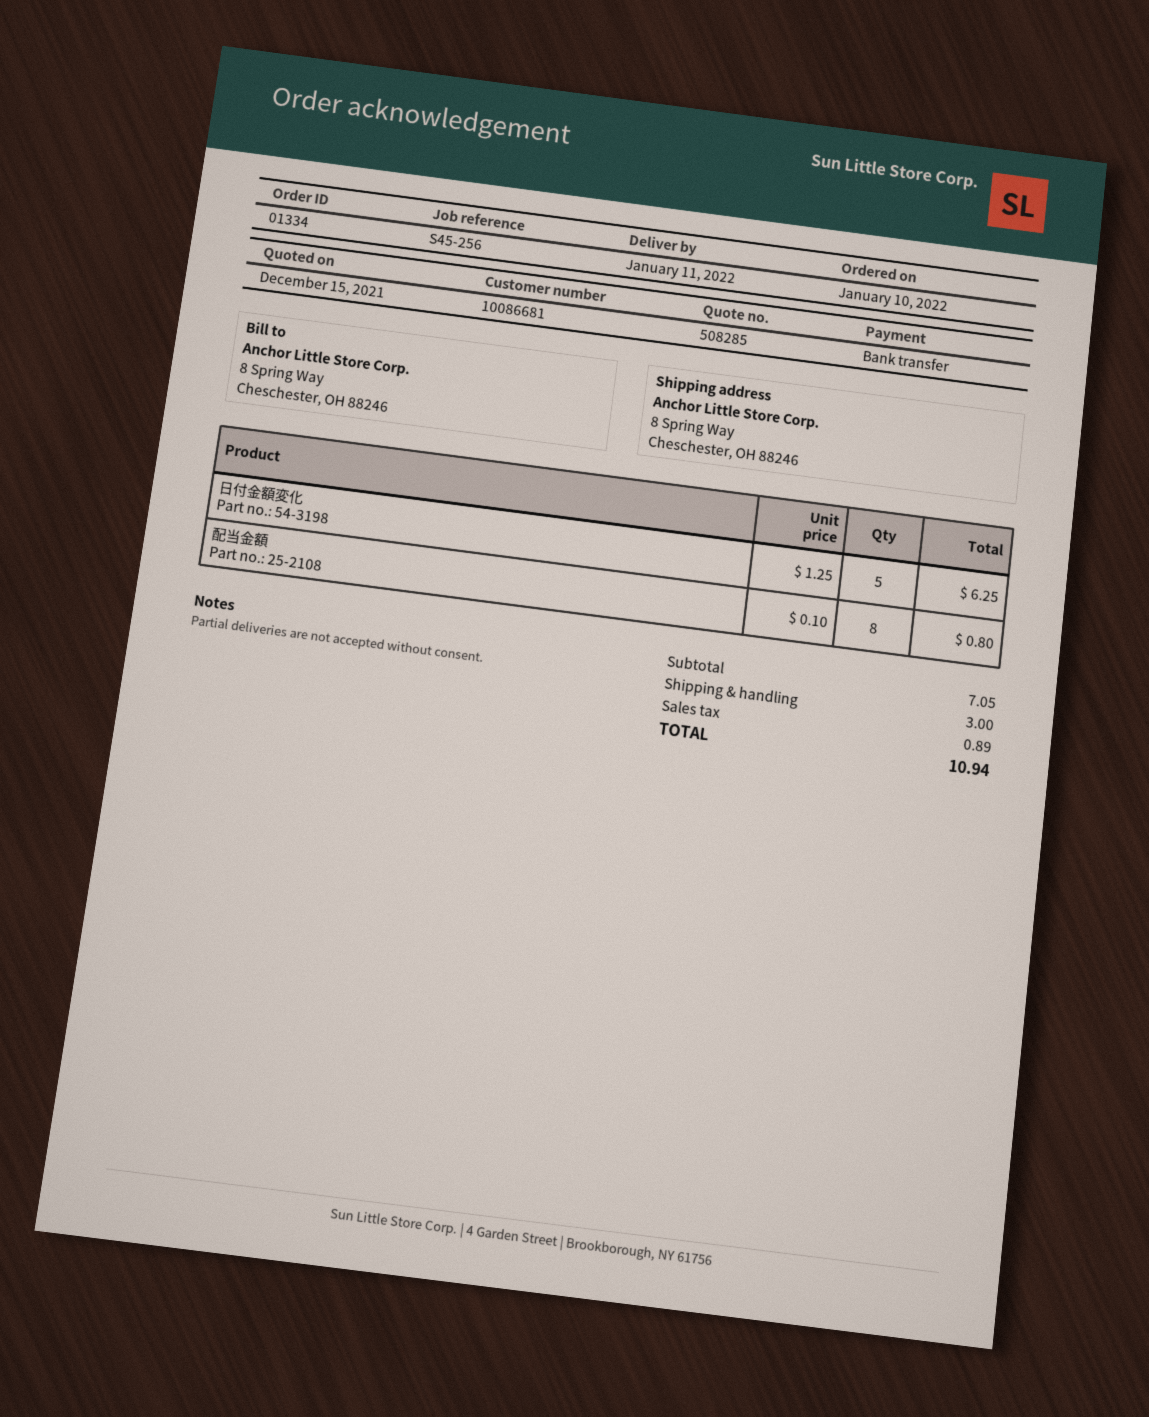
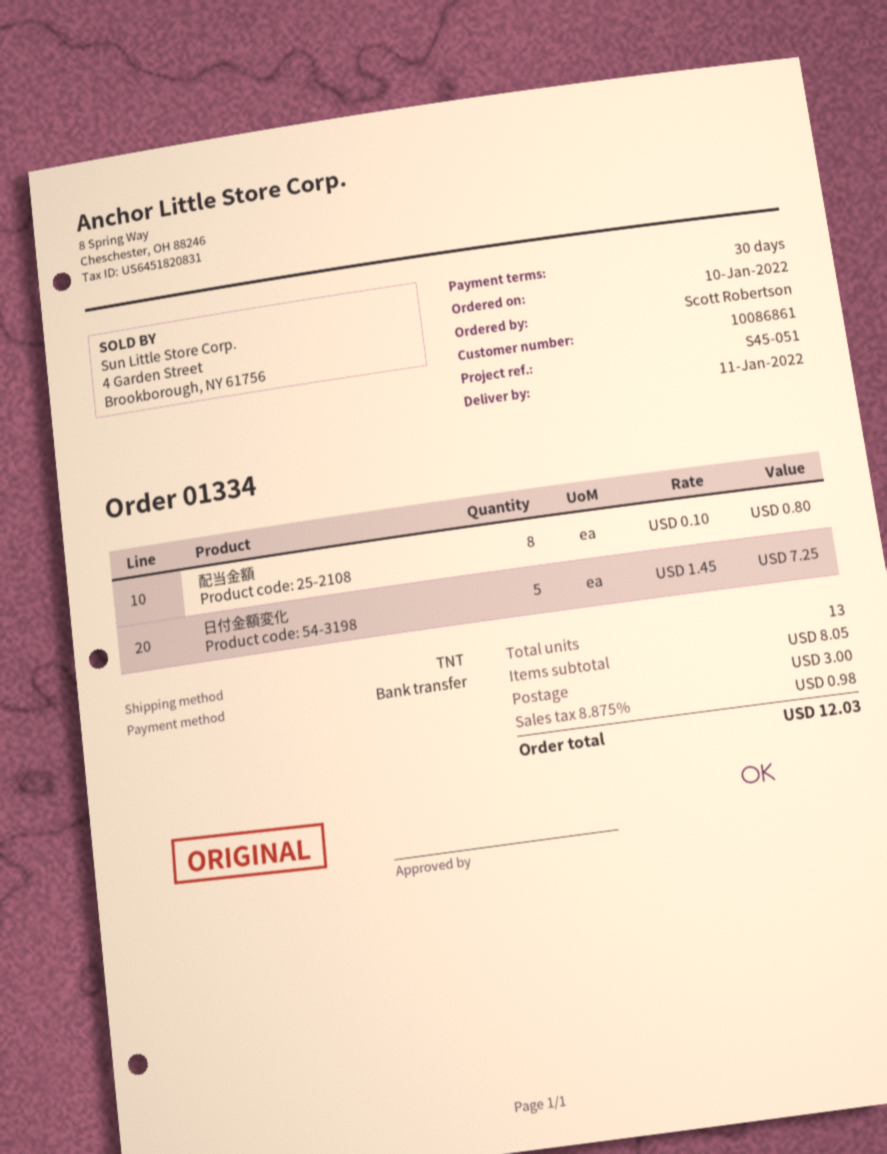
customer number: 10086681 -> 10086861
reference: S45-256 -> S45-051
日付金額変化: 5 x 1.25 = 6.25 -> 5 x 1.45 = 7.25
subtotal: 7.05 -> 8.05
tax: 0.89 -> 0.98
total: 10.94 -> 12.03

